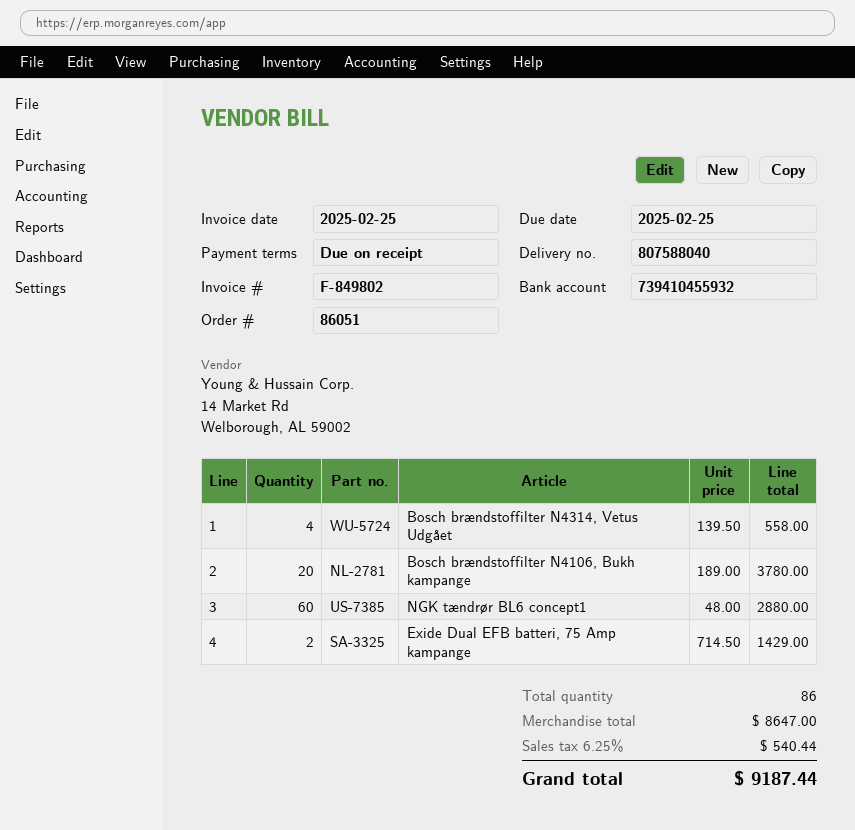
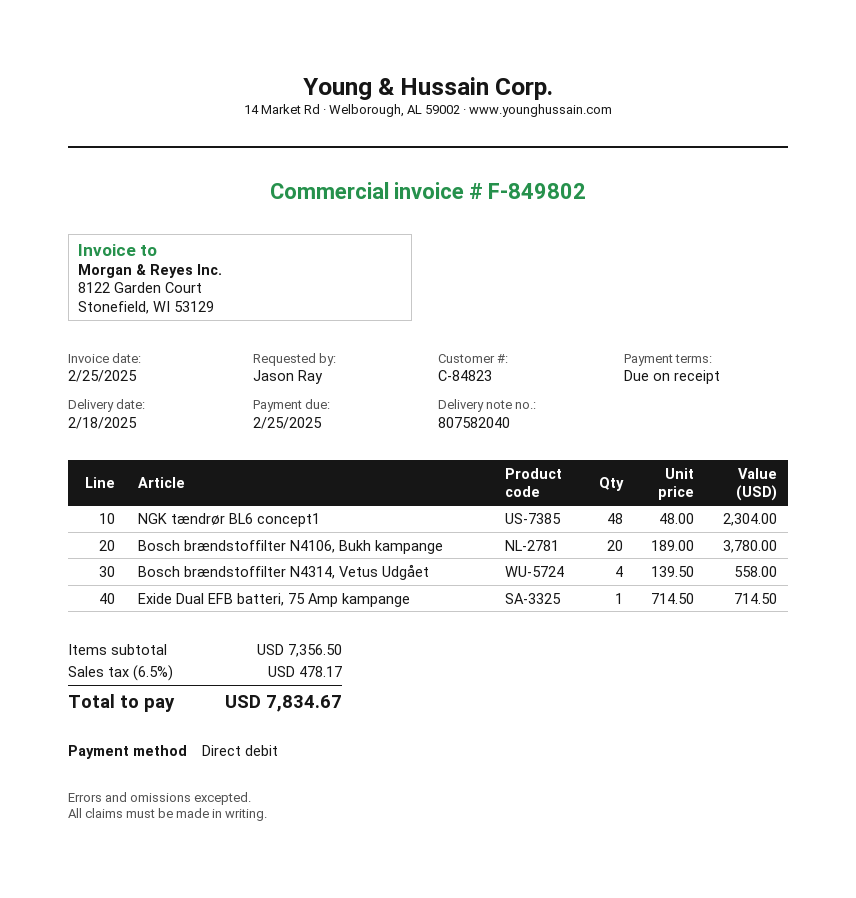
delivery note number: 807588040 -> 807582040
NGK tændrør BL6 concept1: 60 x 48.00 = 2880.00 -> 48 x 48.00 = 2304.00
Exide Dual EFB batteri, 75 Amp kampange: 2 x 714.50 = 1429.00 -> 1 x 714.50 = 714.50
subtotal: 8647.00 -> 7356.50
tax: 6.25% = 540.44 -> 6.5% = 478.17
total: 9187.44 -> 7834.67

